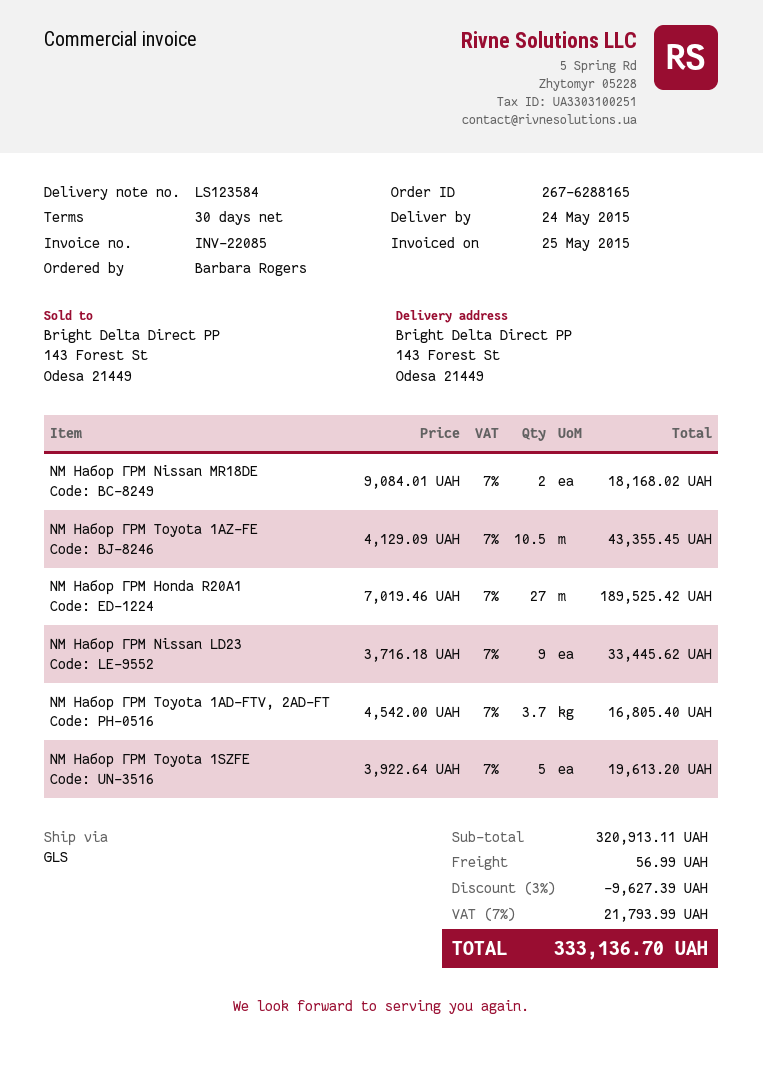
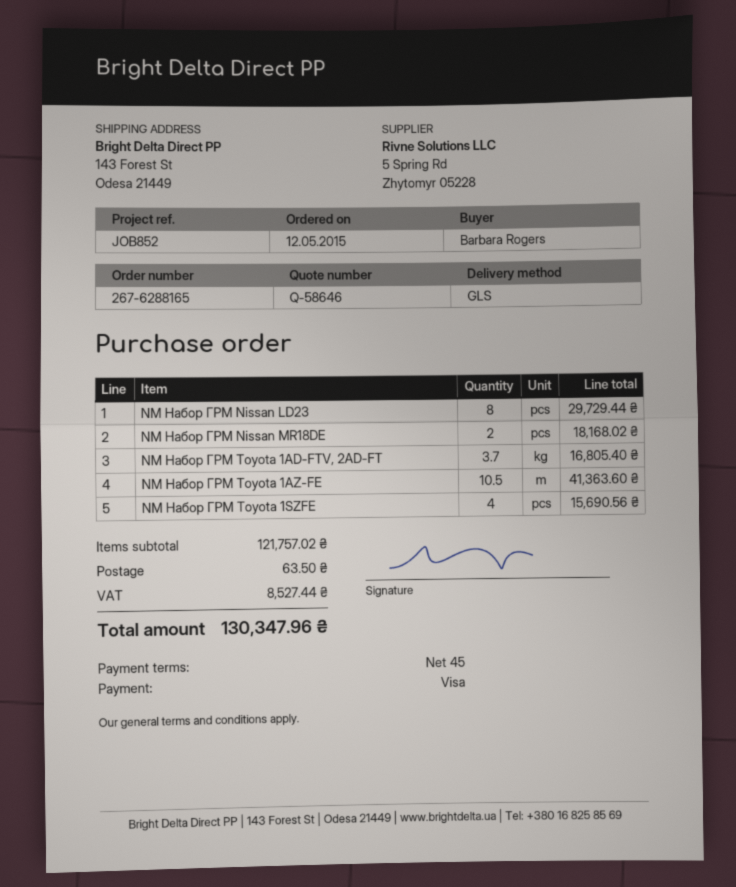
payment terms: 30 days -> 45 days
NM Набор ГРМ Toyota 1AZ-FE: 10.5 for 43355.45 -> 10.5 for 41363.60
NM Набор ГРМ Honda R20A1: 27 for 189525.42 -> none
NM Набор ГРМ Nissan LD23: 9 for 33445.62 -> 8 for 29729.44
NM Набор ГРМ Toyota 1SZFE: 5 for 19613.20 -> 4 for 15690.56
subtotal: 320913.11 -> 121757.02
discount: 3% = 9627.39 -> none
shipping: 56.99 -> 63.50
tax: 21793.99 -> 8527.44
total: 333136.70 -> 130347.96

